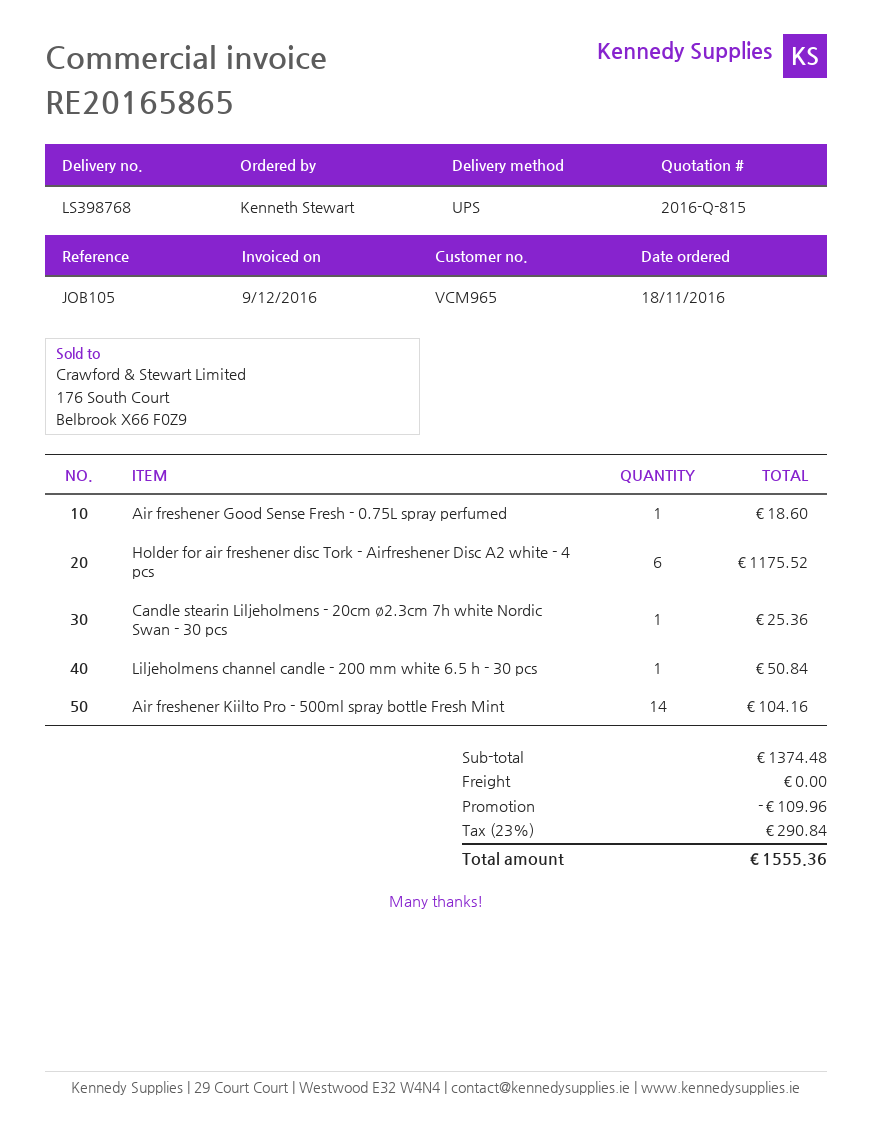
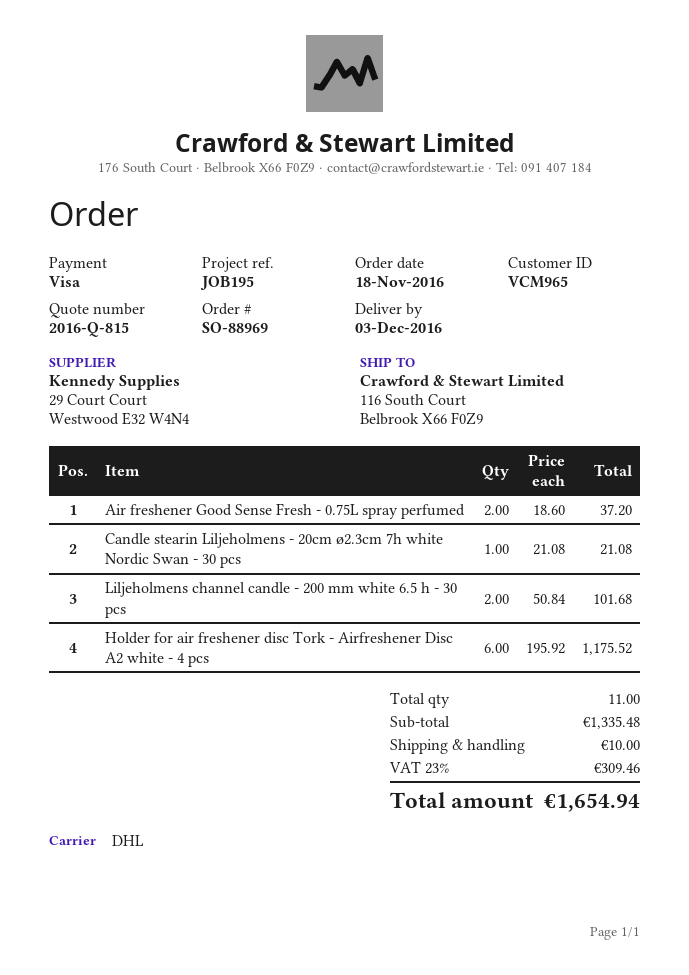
reference: JOB105 -> JOB195
shipping method: UPS -> DHL
Air freshener Good Sense Fresh - 0.75L spray perfumed: 1 for 18.60 -> 2 for 37.20
Candle stearin Liljeholmens - 20cm ø2.3cm 7h white Nordic Swan - 30 pcs: 1 for 25.36 -> 1 for 21.08
Liljeholmens channel candle - 200 mm white 6.5 h - 30 pcs: 1 for 50.84 -> 2 for 101.68
Air freshener Kiilto Pro - 500ml spray bottle Fresh Mint: 14 for 104.16 -> none
subtotal: 1374.48 -> 1335.48
discount: 109.96 -> none
shipping: 0.00 -> 10.00
tax: 23% = 290.84 -> 23% = 309.46
total: 1555.36 -> 1654.94

